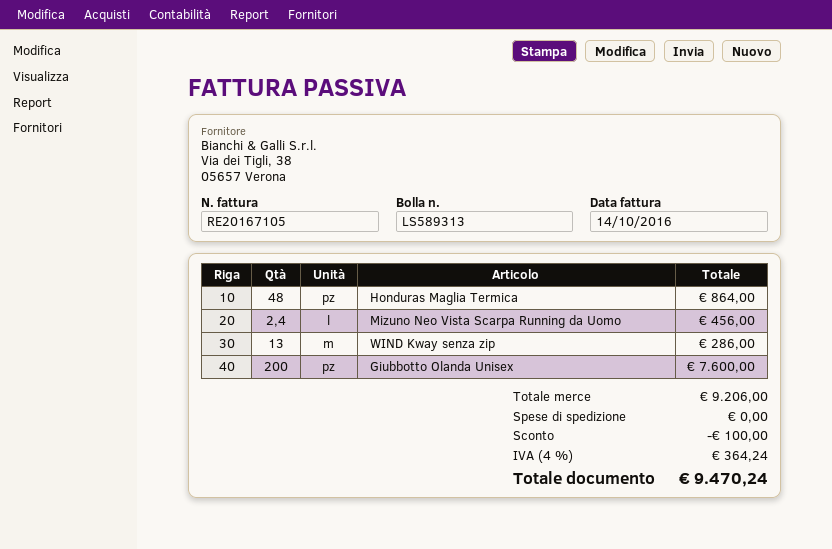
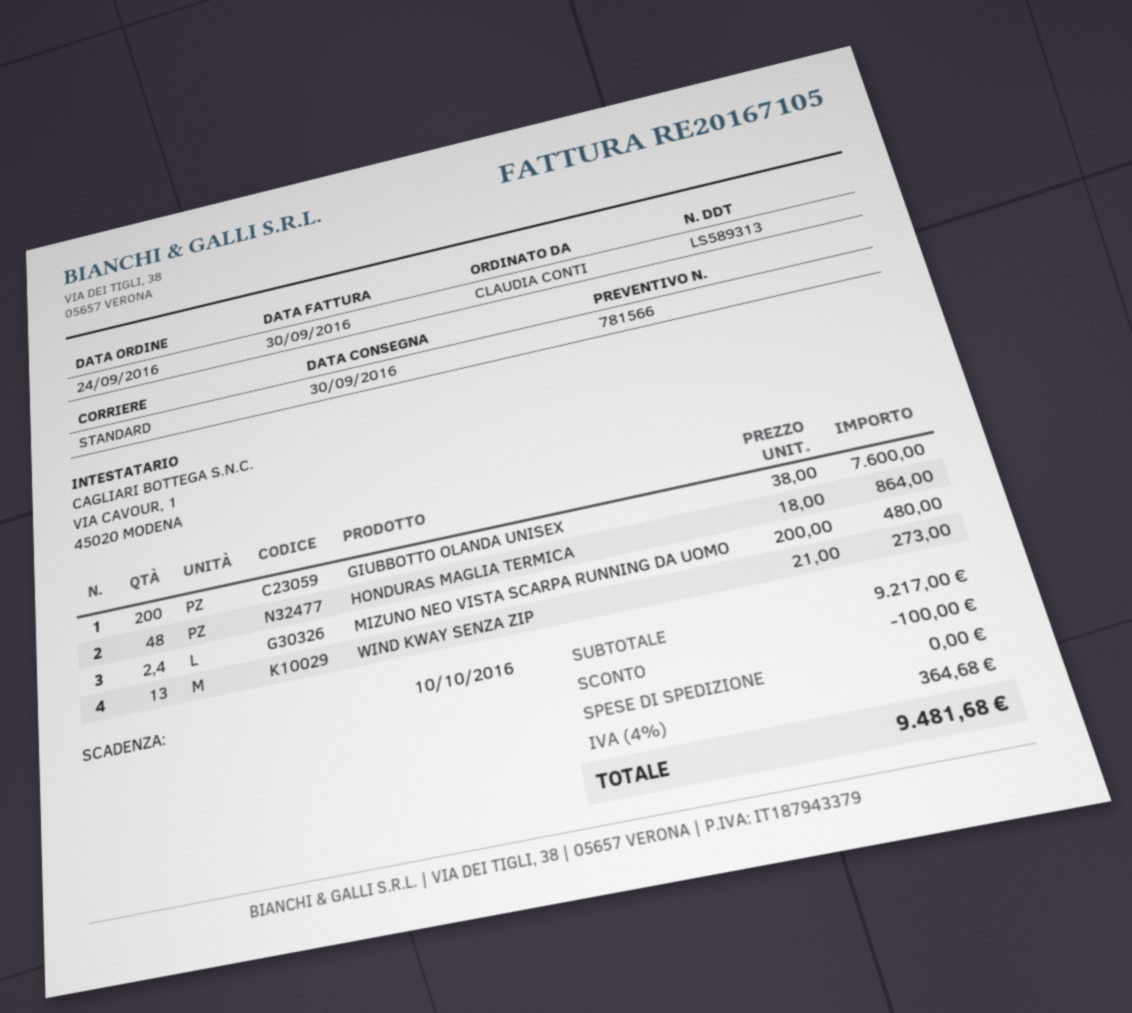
invoice date: 2016-10-14 -> 2016-09-30
Mizuno Neo Vista Scarpa Running da Uomo: 2.4 for 456.00 -> 2.4 for 480.00
WIND Kway senza zip: 13 for 286.00 -> 13 for 273.00
subtotal: 9206.00 -> 9217.00
tax: 4% = 364.24 -> 4% = 364.68
total: 9470.24 -> 9481.68

